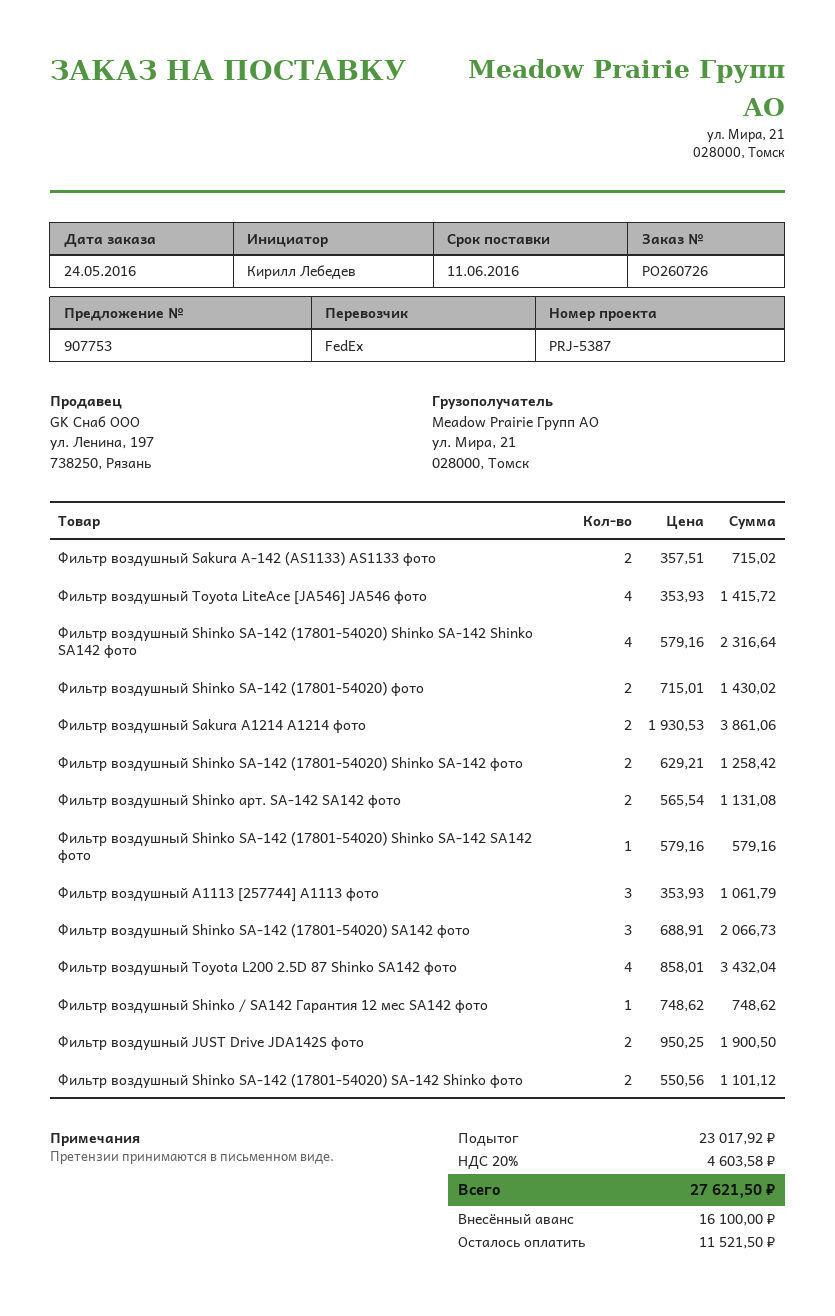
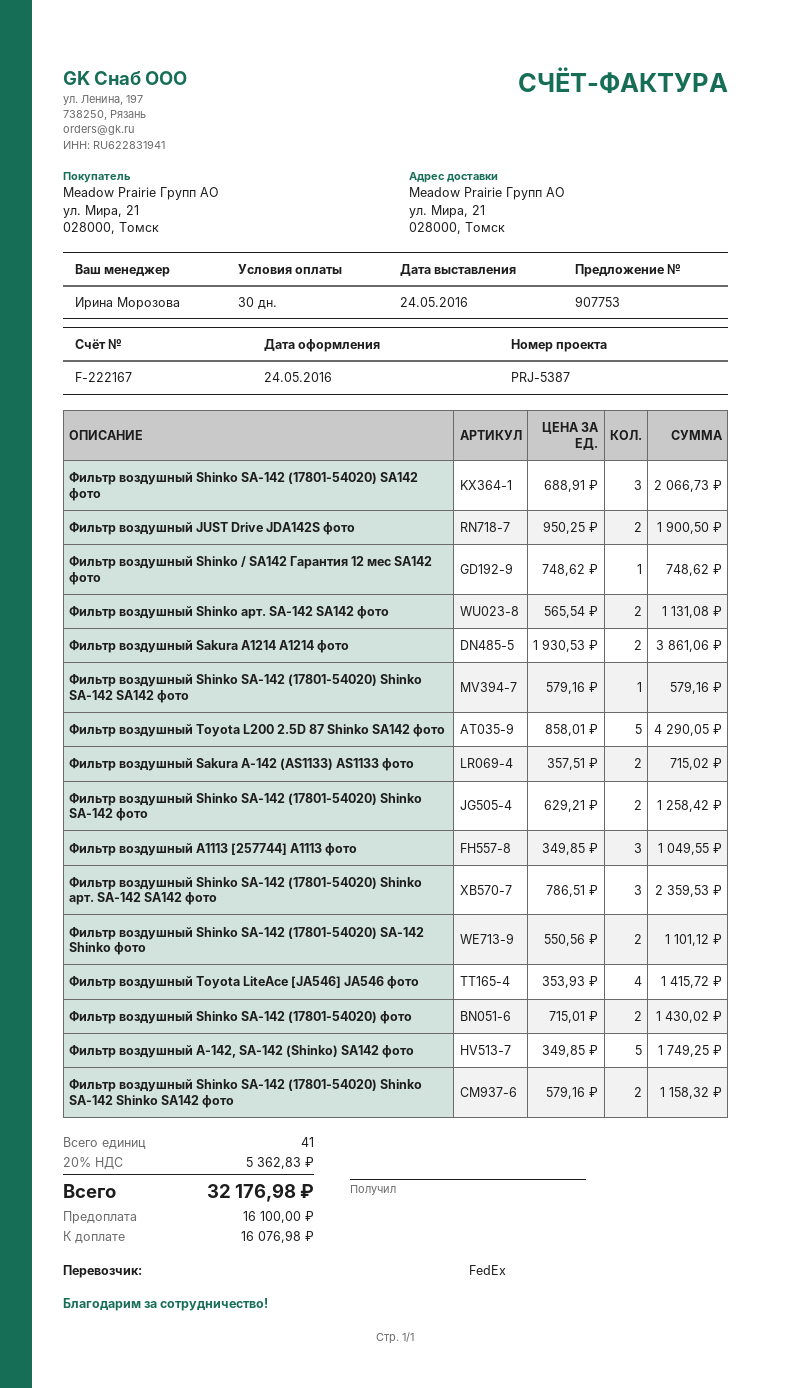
Фильтр воздушный Shinko SA-142 (17801-54020) Shinko SA-142 Shinko SA142 фото: 4 x 579.16 = 2316.64 -> 2 x 579.16 = 1158.32
Фильтр воздушный A1113 [257744] A1113 фото: 3 x 353.93 = 1061.79 -> 3 x 349.85 = 1049.55
Фильтр воздушный Toyota L200 2.5D 87 Shinko SA142 фото: 4 x 858.01 = 3432.04 -> 5 x 858.01 = 4290.05
Фильтр воздушный Shinko SA-142 (17801-54020) Shinko арт. SA-142 SA142 фото: none -> 3 x 786.51 = 2359.53
Фильтр воздушный A-142, SA-142 (Shinko) SA142 фото: none -> 5 x 349.85 = 1749.25
tax: 20% = 4603.58 -> 20% = 5362.83
total: 27621.50 -> 32176.98
balance: 11521.50 -> 16076.98

